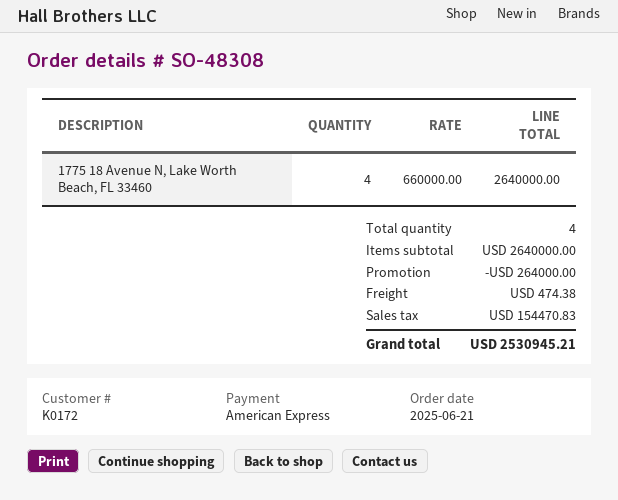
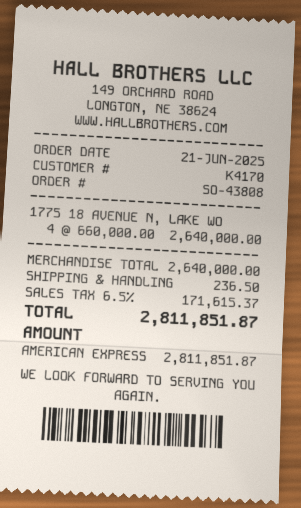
order number: SO-48308 -> SO-43808
customer number: K0172 -> K4170
discount: 264000.00 -> none
shipping: 474.38 -> 236.50
tax: 154470.83 -> 171615.37
total: 2530945.21 -> 2811851.87

